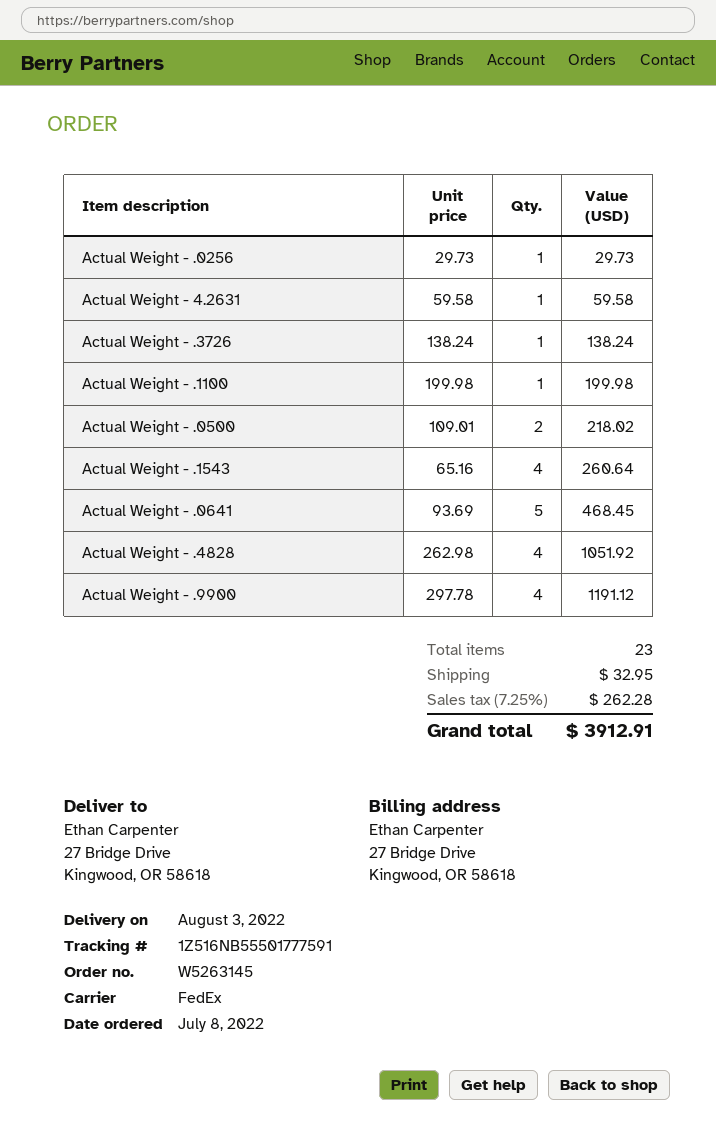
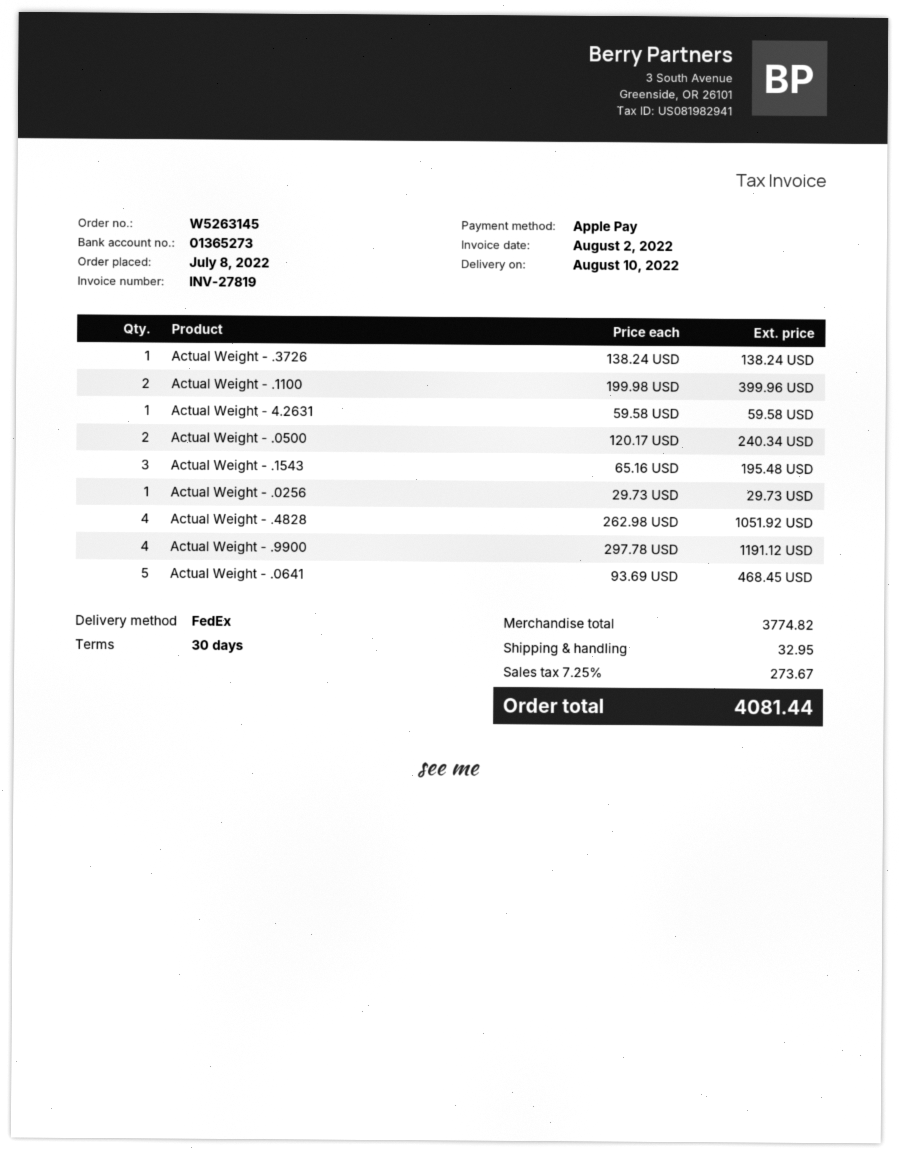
delivery date: 2022-08-03 -> 2022-08-10
Actual Weight - .1100: 1 x 199.98 = 199.98 -> 2 x 199.98 = 399.96
Actual Weight - .0500: 2 x 109.01 = 218.02 -> 2 x 120.17 = 240.34
Actual Weight - .1543: 4 x 65.16 = 260.64 -> 3 x 65.16 = 195.48
tax: 7.25% = 262.28 -> 7.25% = 273.67
total: 3912.91 -> 4081.44

